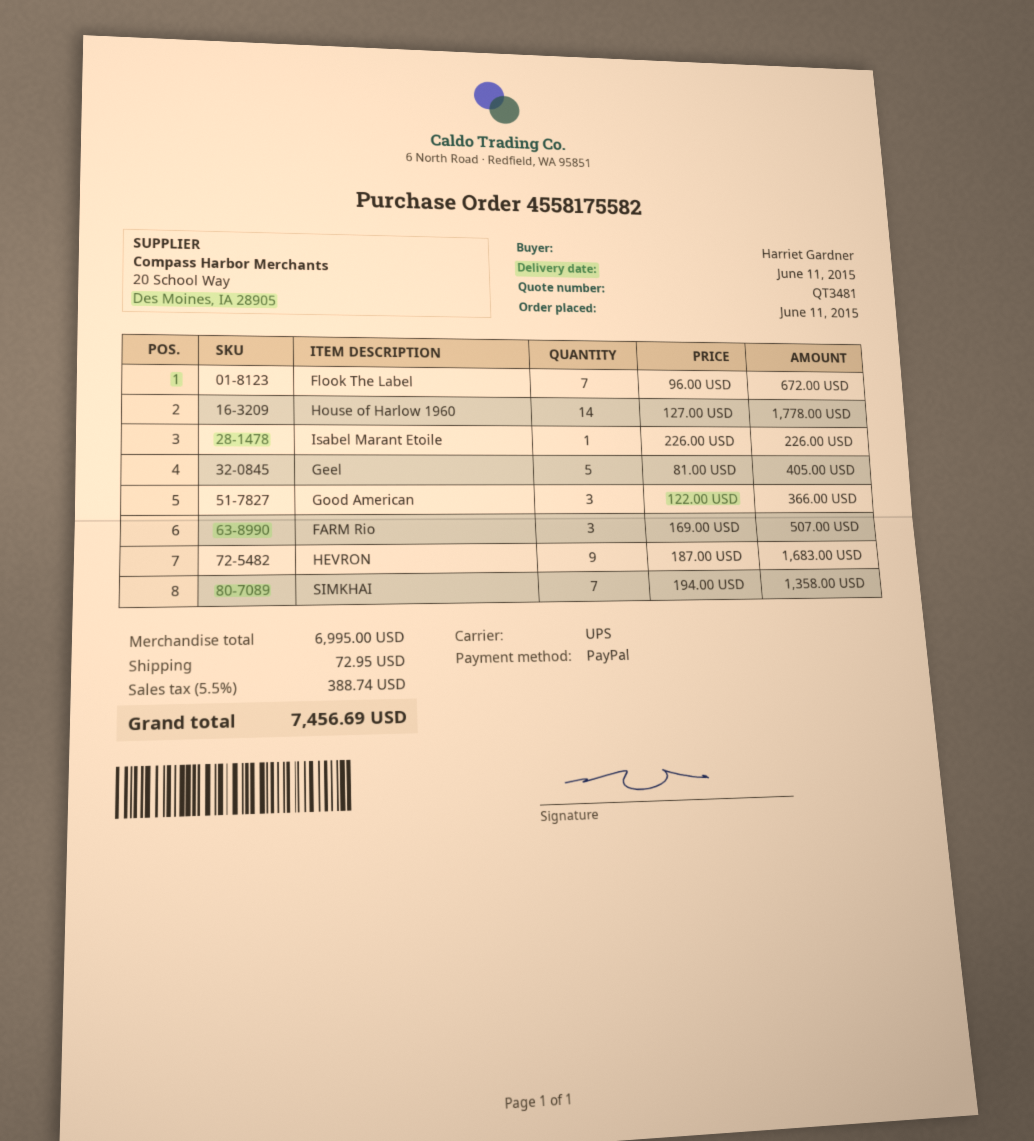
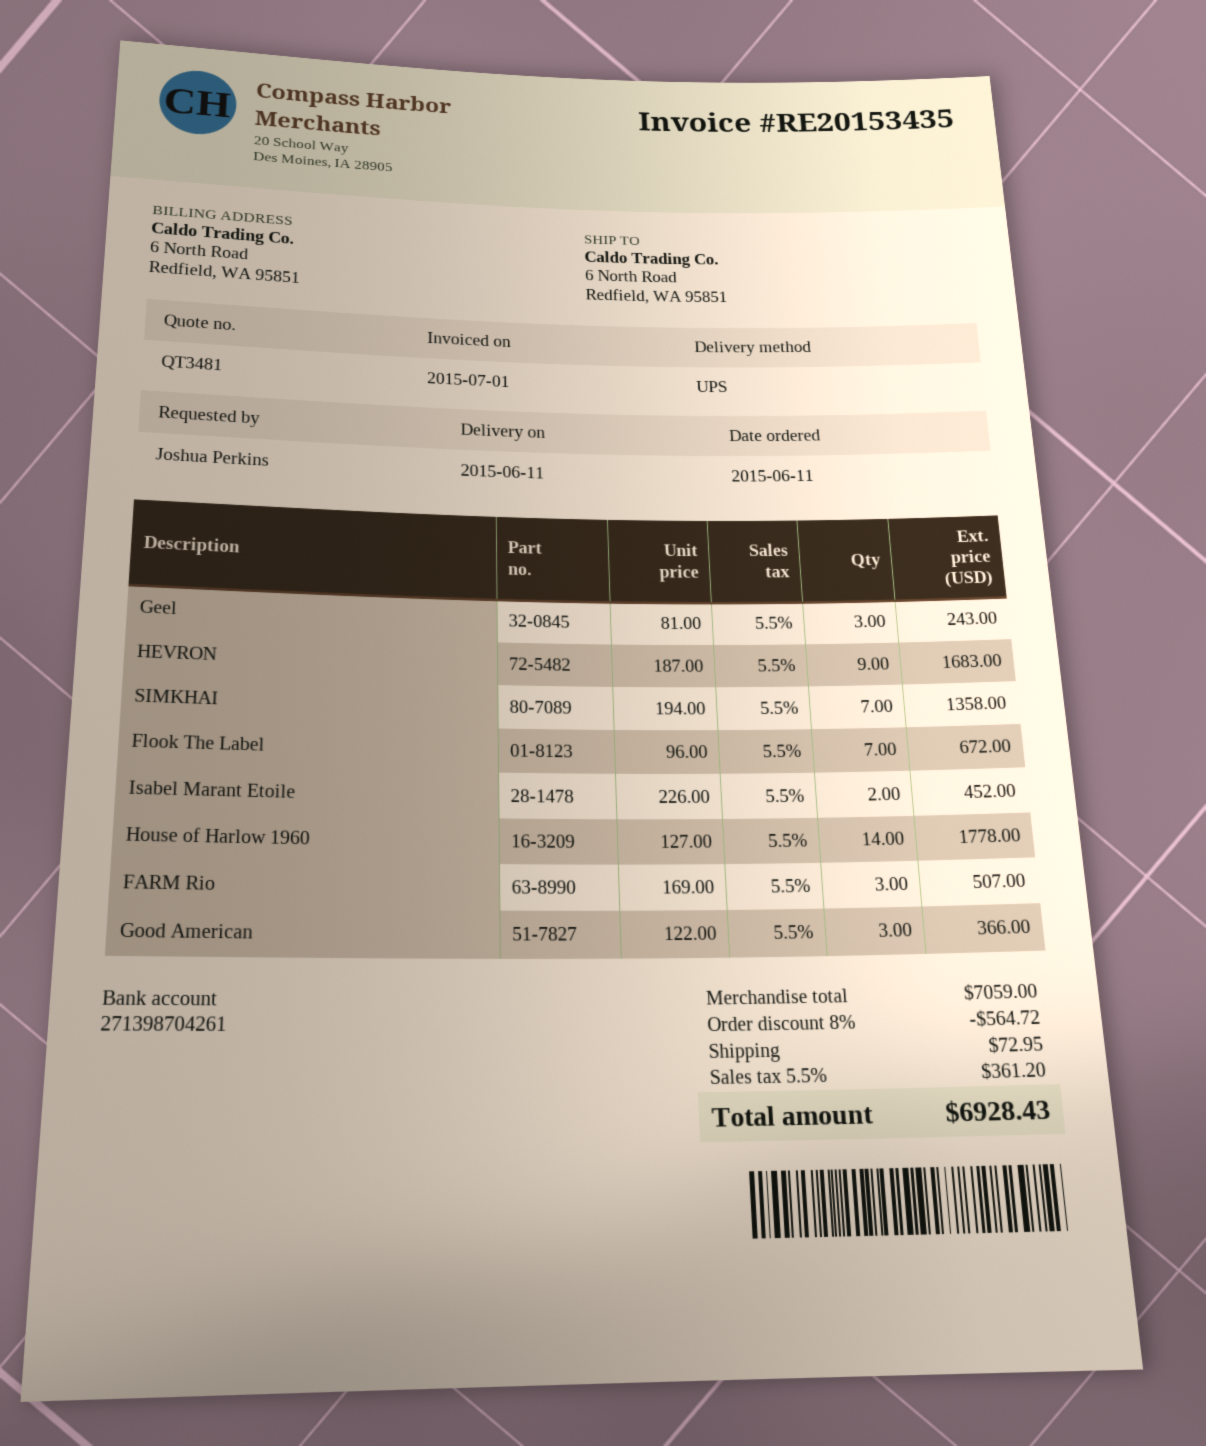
ordered by: Harriet Gardner -> Joshua Perkins
Isabel Marant Etoile: 1 x 226.00 = 226.00 -> 2 x 226.00 = 452.00
Geel: 5 x 81.00 = 405.00 -> 3 x 81.00 = 243.00
subtotal: 6995.00 -> 7059.00
discount: none -> 8% = 564.72
tax: 5.5% = 388.74 -> 5.5% = 361.20
total: 7456.69 -> 6928.43

